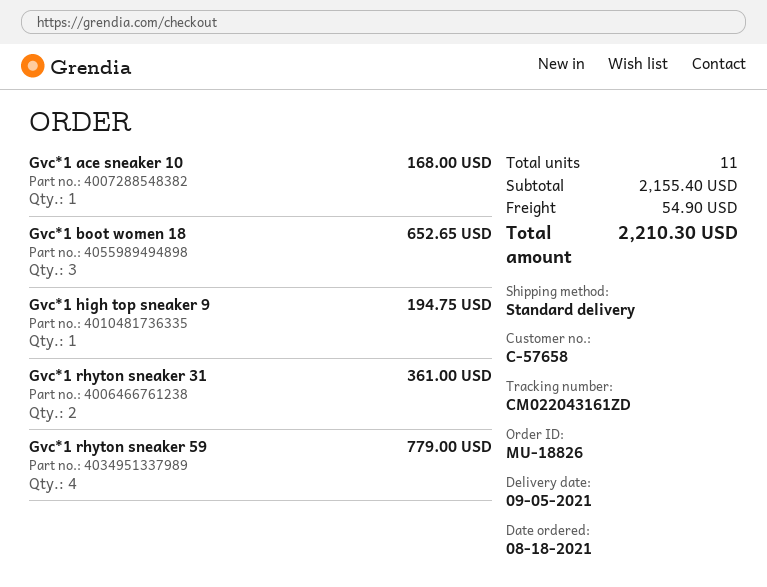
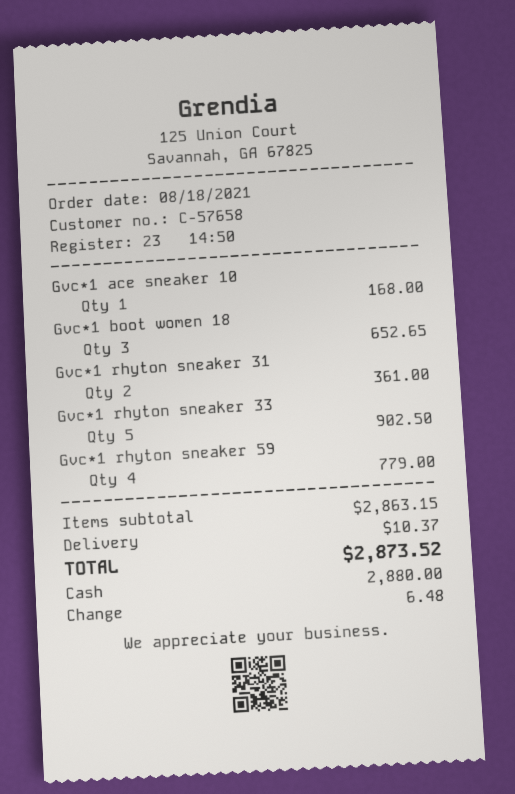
Gvc*1 high top sneaker 9: 1 for 194.75 -> none
Gvc*1 rhyton sneaker 33: none -> 5 for 902.50
subtotal: 2155.40 -> 2863.15
shipping: 54.90 -> 10.37
total: 2210.30 -> 2873.52

